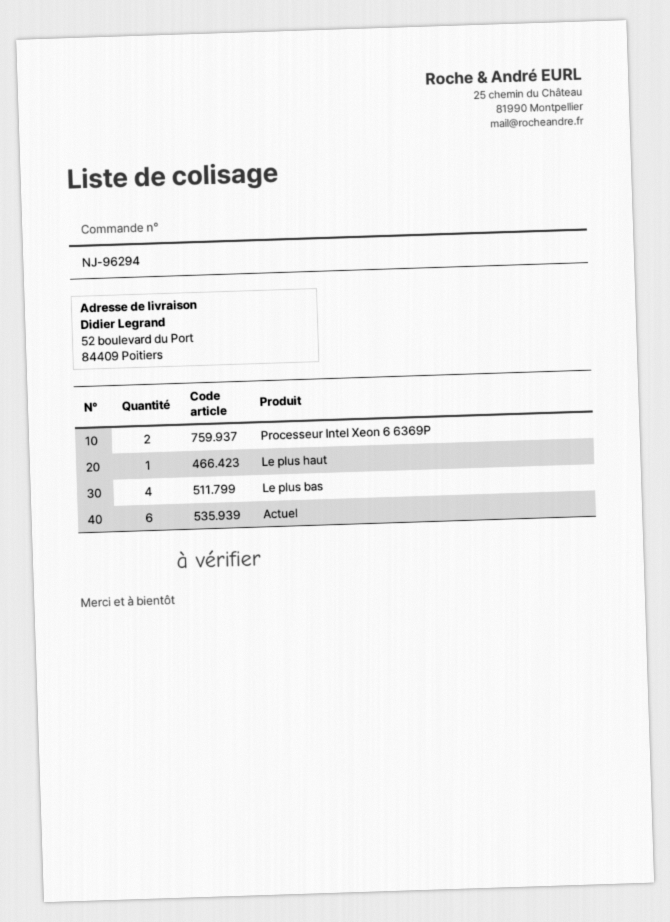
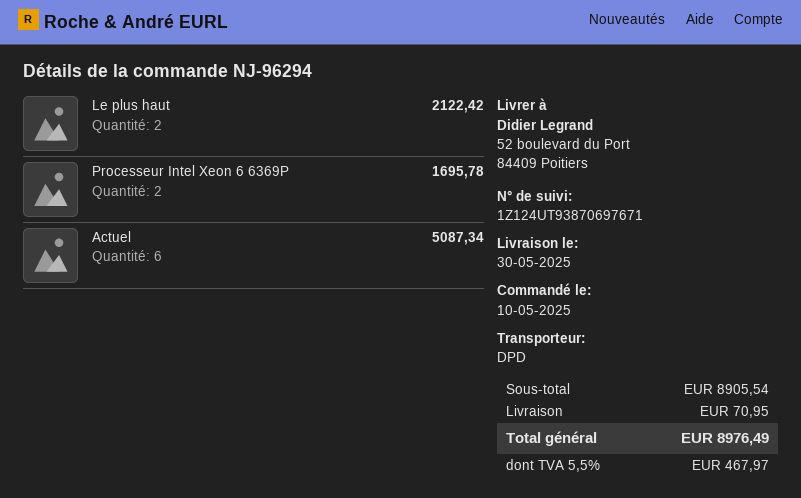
Le plus haut: 1 -> 2
Le plus bas: 4 -> none

